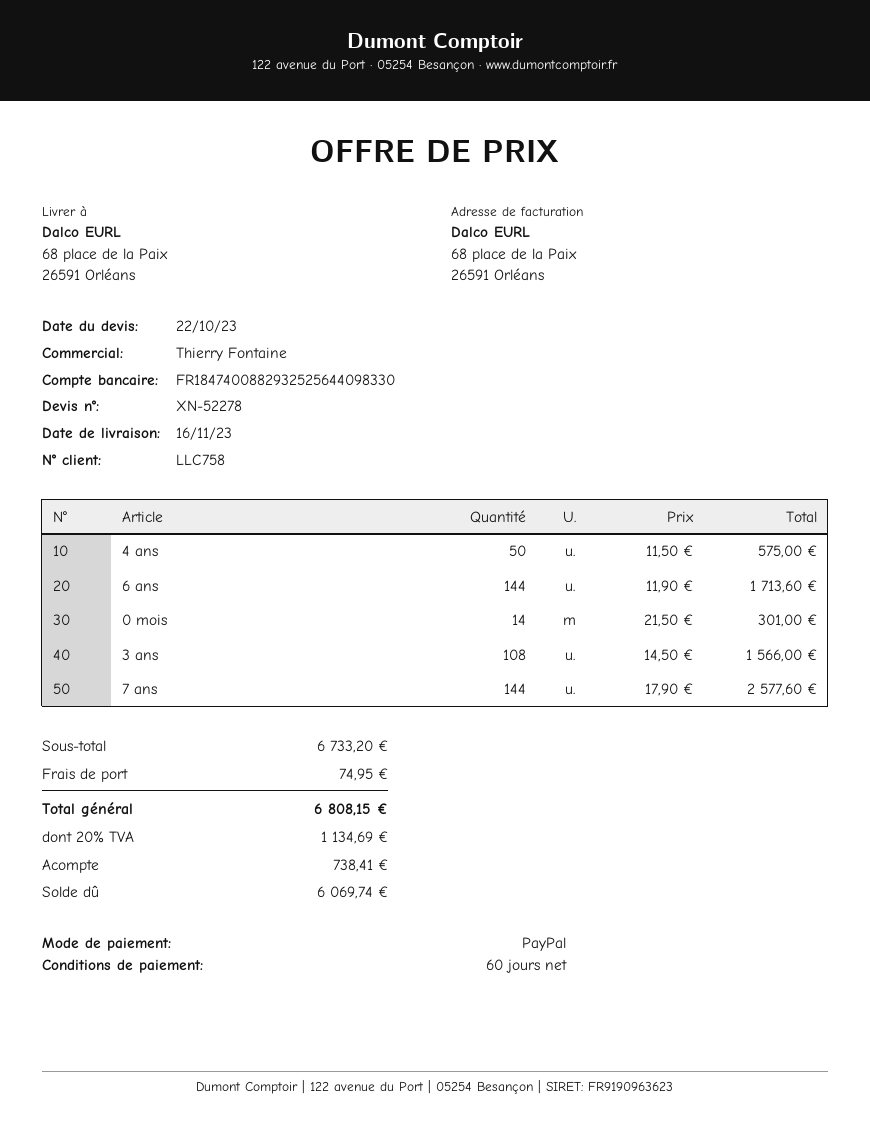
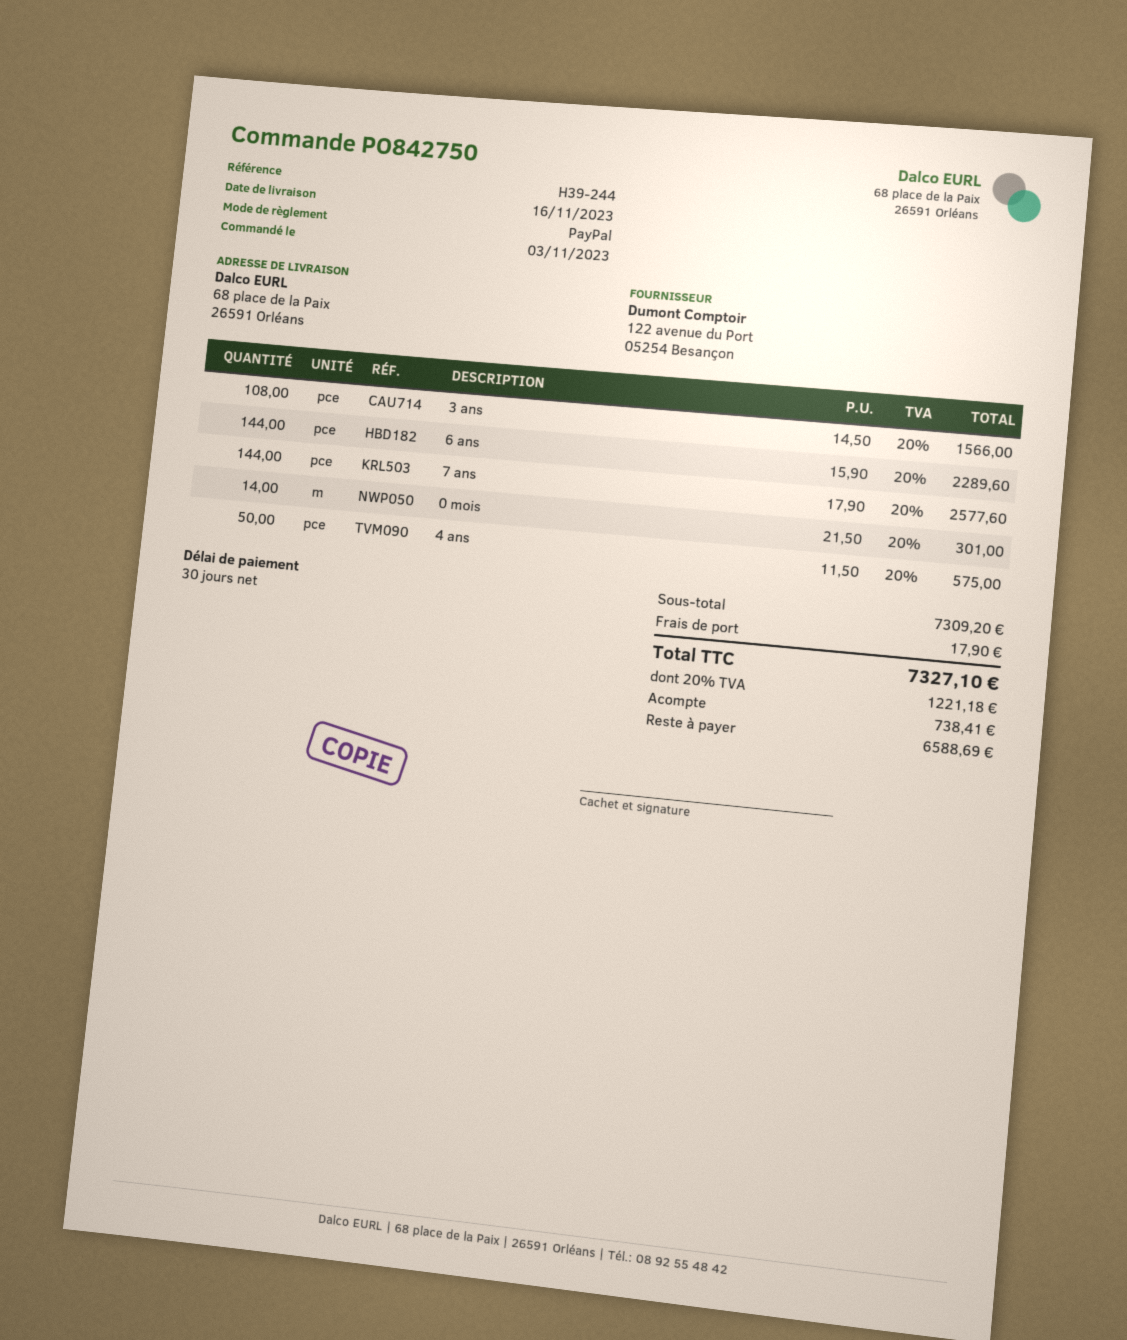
payment terms: 60 days -> 30 days
6 ans: 144 x 11.90 = 1713.60 -> 144 x 15.90 = 2289.60
subtotal: 6733.20 -> 7309.20
shipping: 74.95 -> 17.90
tax: 20% = 1134.69 -> 20% = 1221.18
total: 6808.15 -> 7327.10
balance: 6069.74 -> 6588.69

